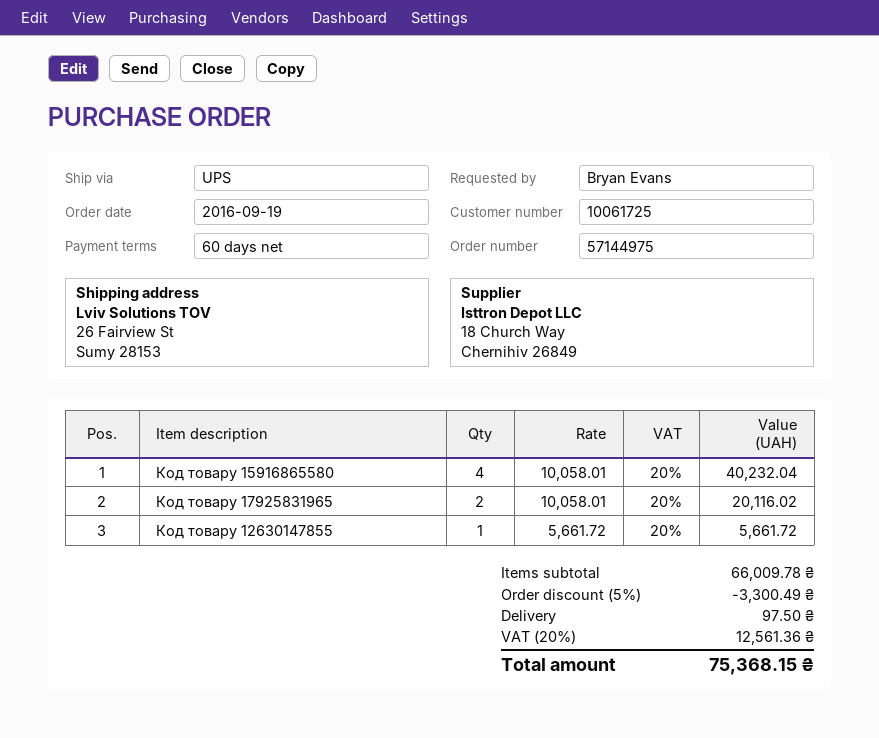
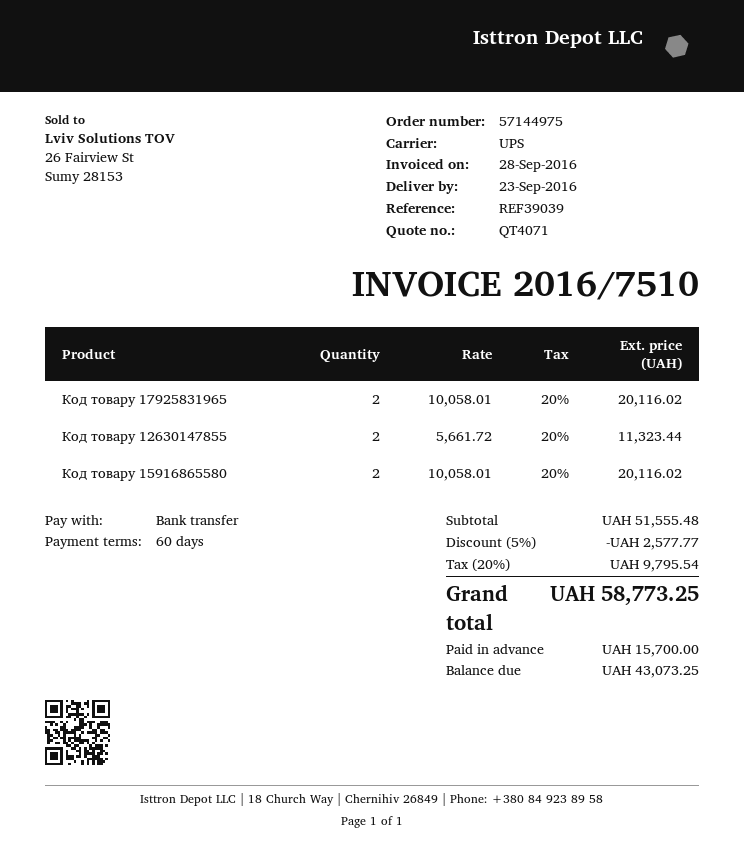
Код товару 15916865580: 4 x 10058.01 = 40232.04 -> 2 x 10058.01 = 20116.02
Код товару 12630147855: 1 x 5661.72 = 5661.72 -> 2 x 5661.72 = 11323.44
subtotal: 66009.78 -> 51555.48
discount: 5% = 3300.49 -> 5% = 2577.77
shipping: 97.50 -> none
tax: 20% = 12561.36 -> 20% = 9795.54
total: 75368.15 -> 58773.25

